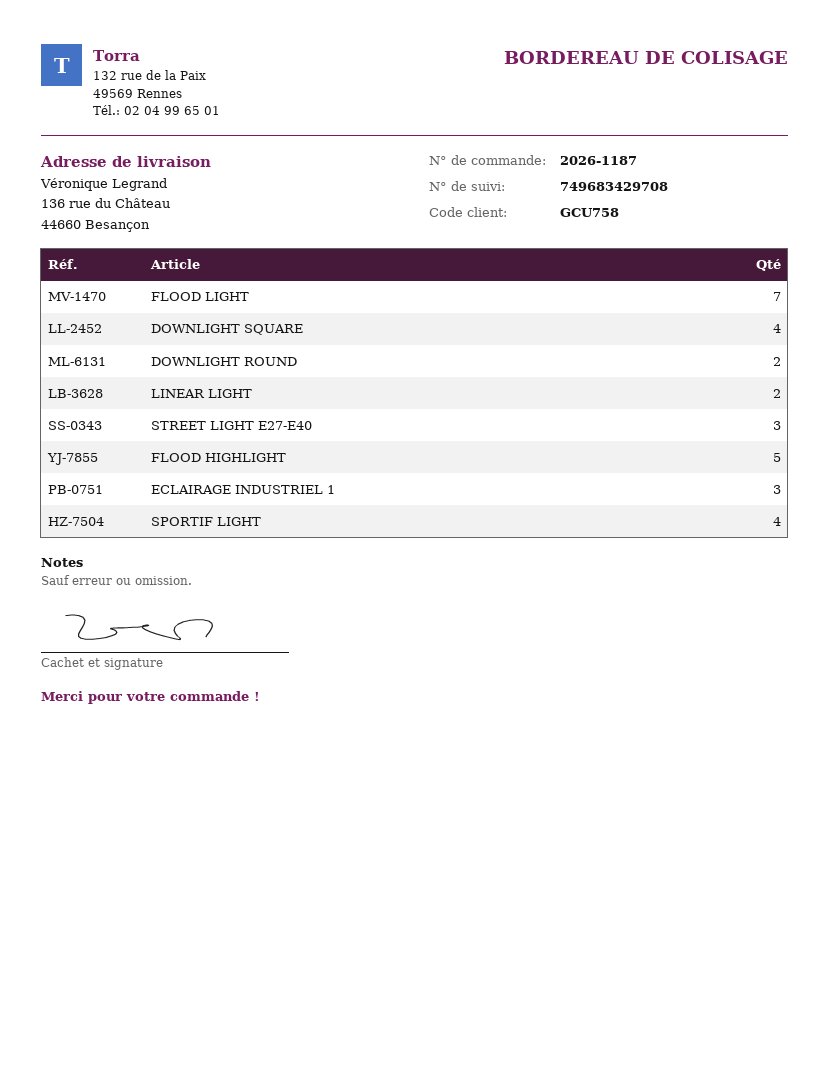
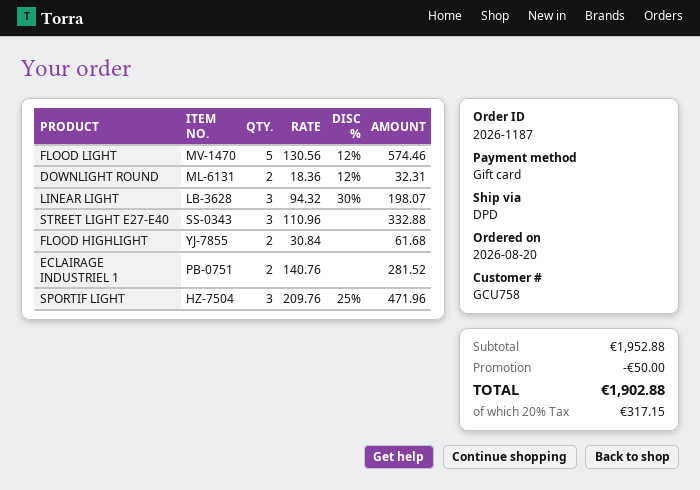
FLOOD LIGHT: 7 -> 5
DOWNLIGHT SQUARE: 4 -> none
LINEAR LIGHT: 2 -> 3
FLOOD HIGHLIGHT: 5 -> 2
ECLAIRAGE INDUSTRIEL 1: 3 -> 2
SPORTIF LIGHT: 4 -> 3

